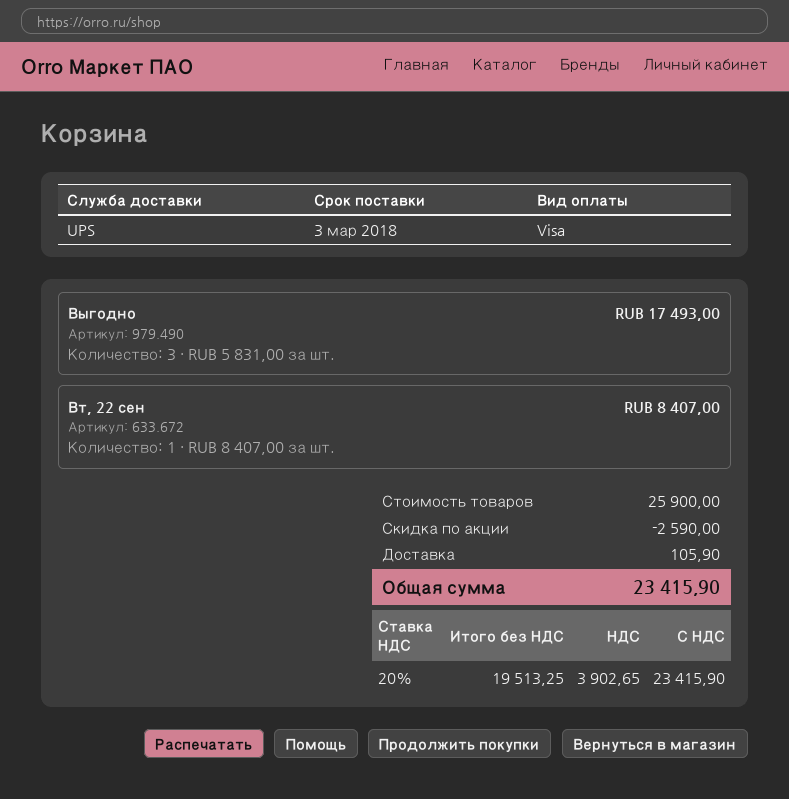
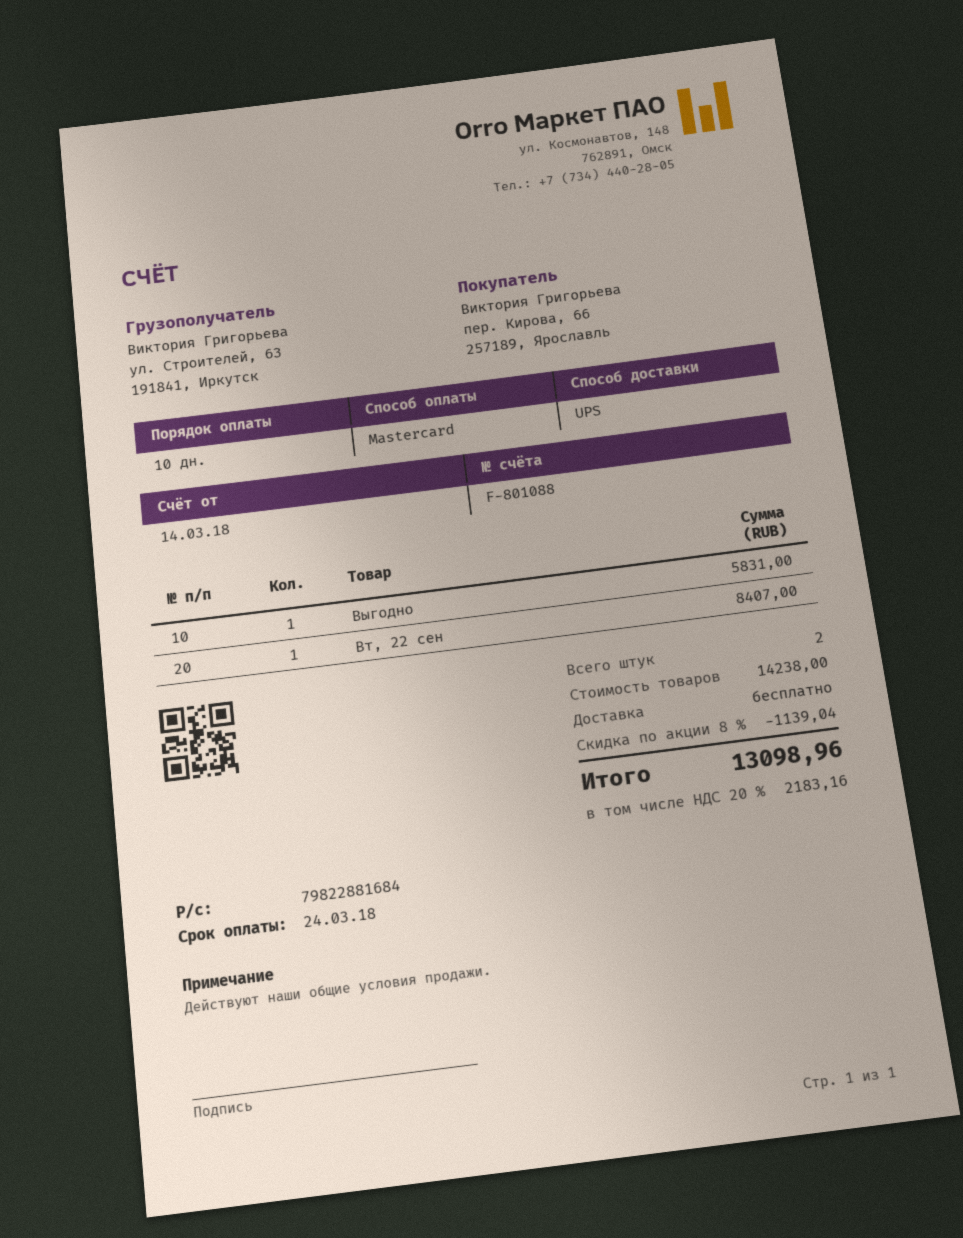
payment method: Visa -> Mastercard
Выгодно: 3 for 17493.00 -> 1 for 5831.00
subtotal: 25900.00 -> 14238.00
discount: 2590.00 -> 1139.04
shipping: 105.90 -> 0.00
tax: 20% = 3902.65 -> 20% = 2183.16
total: 23415.90 -> 13098.96

